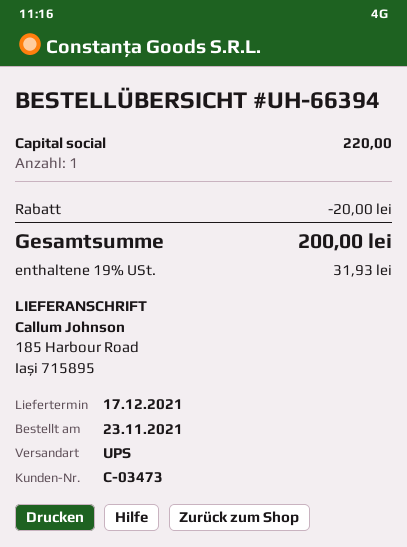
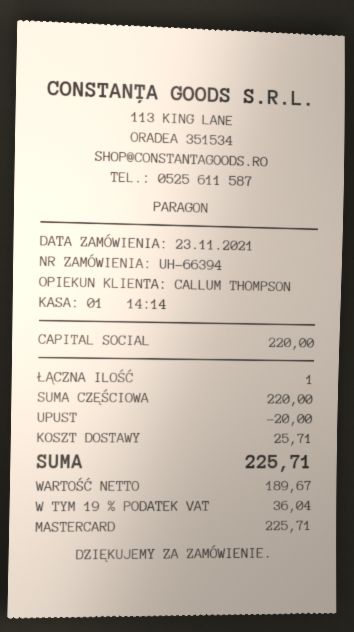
shipping: none -> 25.71
tax: 19% = 31.93 -> 19% = 36.04
total: 200.00 -> 225.71

